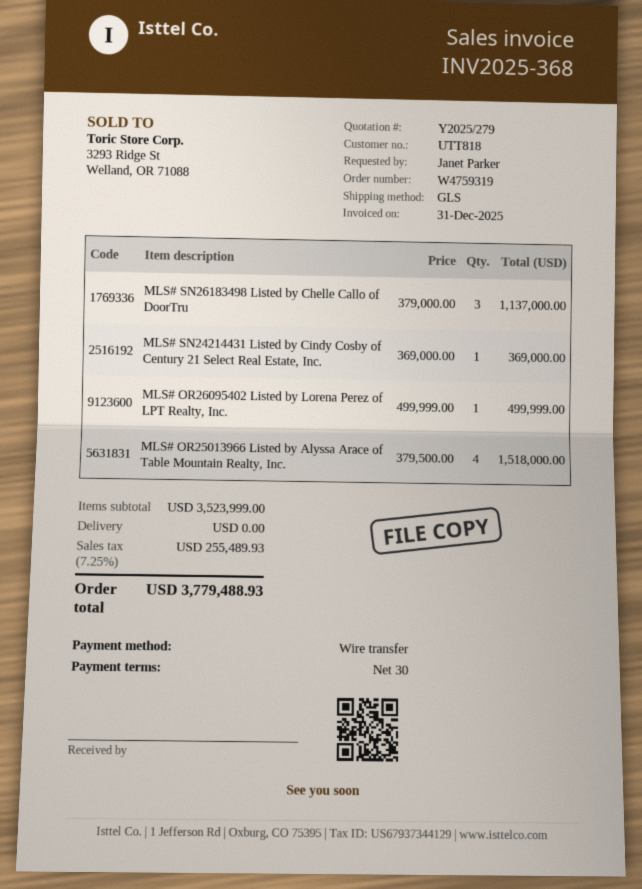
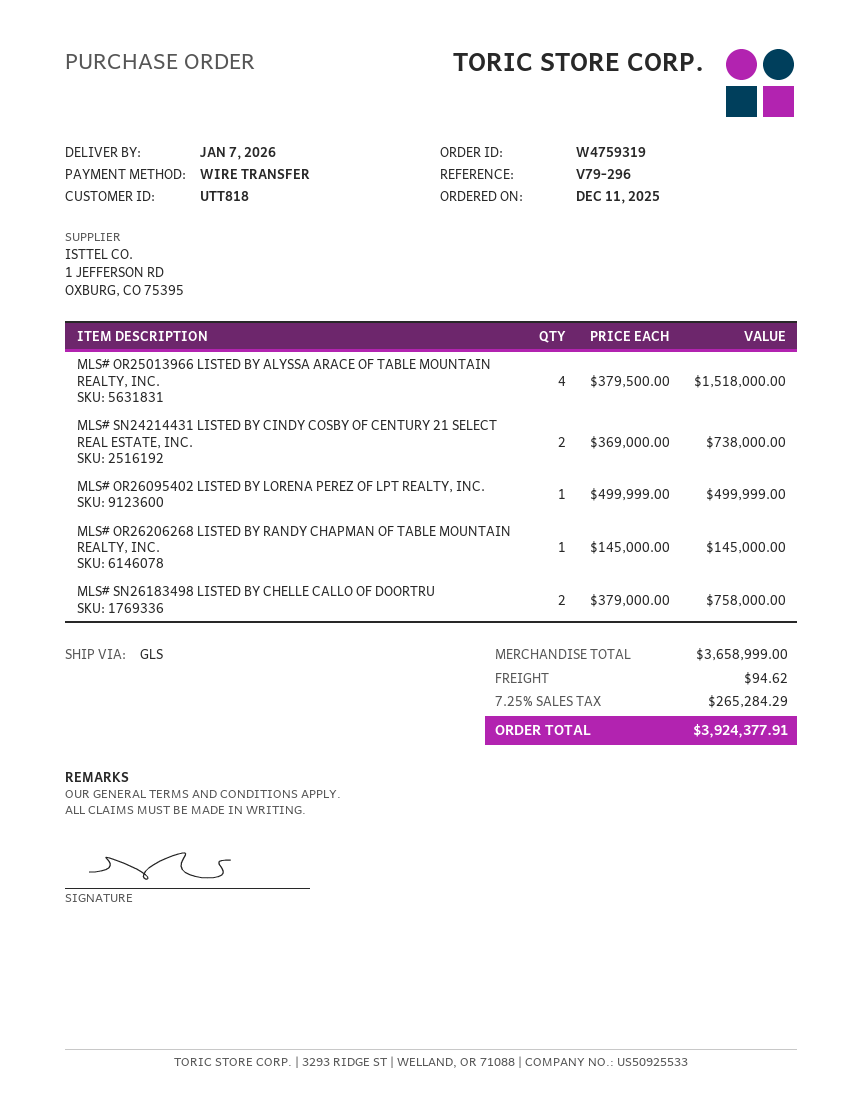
MLS# SN26183498 Listed by Chelle Callo of DoorTru: 3 x 379000.00 = 1137000.00 -> 2 x 379000.00 = 758000.00
MLS# SN24214431 Listed by Cindy Cosby of Century 21 Select Real Estate, Inc.: 1 x 369000.00 = 369000.00 -> 2 x 369000.00 = 738000.00
MLS# OR26206268 LISTED BY RANDY CHAPMAN OF TABLE MOUNTAIN REALTY, INC.: none -> 1 x 145000.00 = 145000.00
subtotal: 3523999.00 -> 3658999.00
shipping: 0.00 -> 94.62
tax: 7.25% = 255489.93 -> 7.25% = 265284.29
total: 3779488.93 -> 3924377.91

